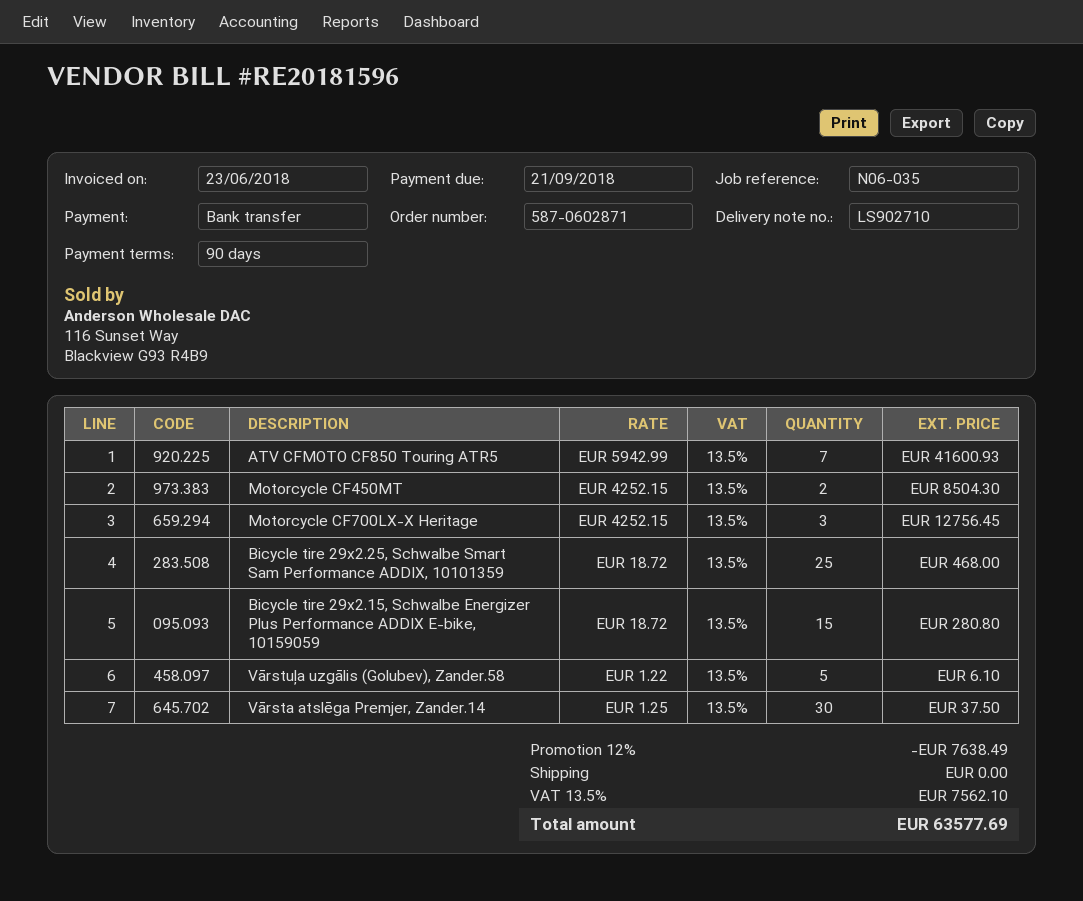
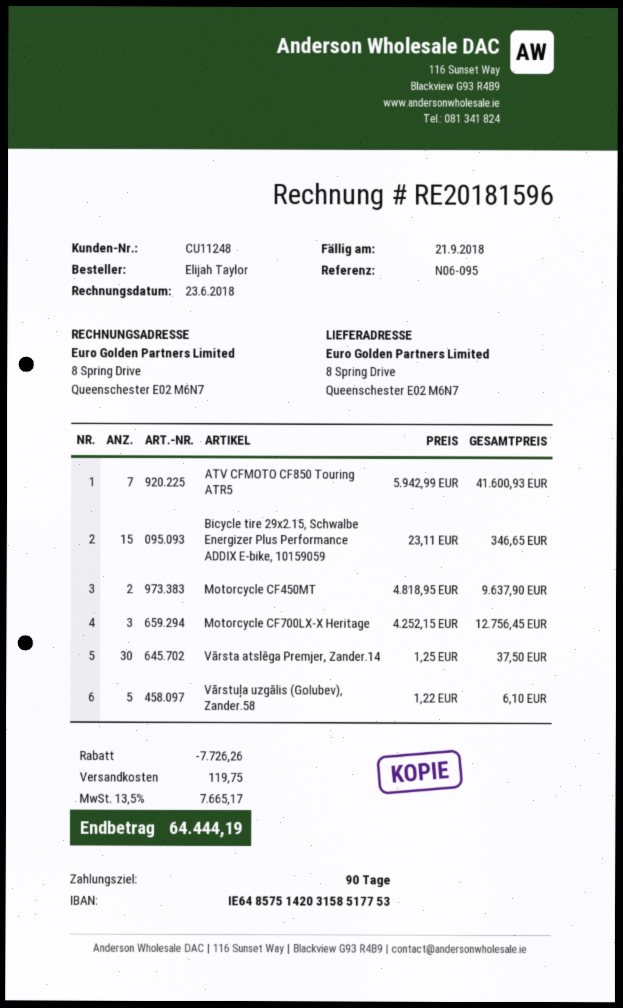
reference: N06-035 -> N06-095
Motorcycle CF450MT: 2 x 4252.15 = 8504.30 -> 2 x 4818.95 = 9637.90
Bicycle tire 29x2.25, Schwalbe Smart Sam Performance ADDIX, 10101359: 25 x 18.72 = 468.00 -> none
Bicycle tire 29x2.15, Schwalbe Energizer Plus Performance ADDIX E-bike, 10159059: 15 x 18.72 = 280.80 -> 15 x 23.11 = 346.65
discount: 7638.49 -> 7726.26
shipping: 0.00 -> 119.75
tax: 13.5% = 7562.10 -> 13.5% = 7665.17
total: 63577.69 -> 64444.19

